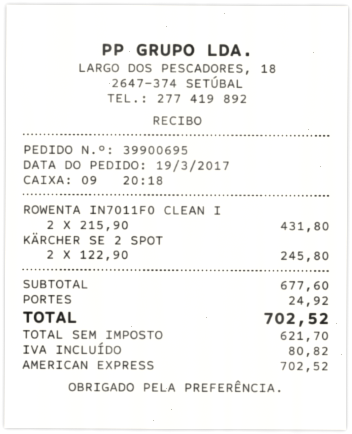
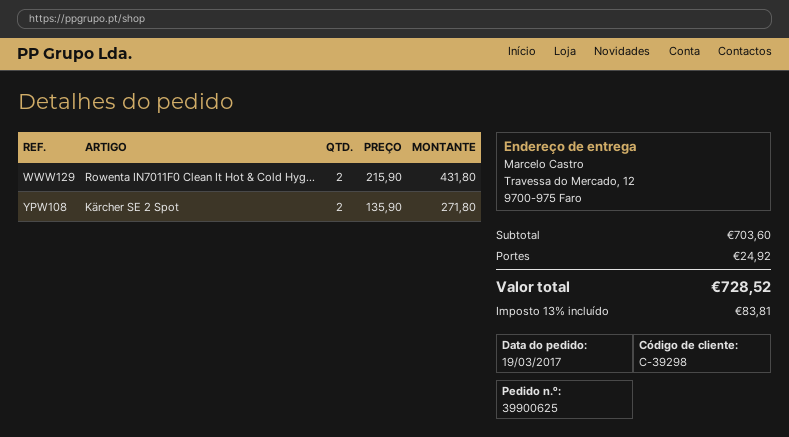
order number: 39900695 -> 39900625
KÄRCHER SE 2 SPOT: 2 x 122.90 = 245.80 -> 2 x 135.90 = 271.80
subtotal: 677.60 -> 703.60
tax: 80.82 -> 83.81
total: 702.52 -> 728.52

